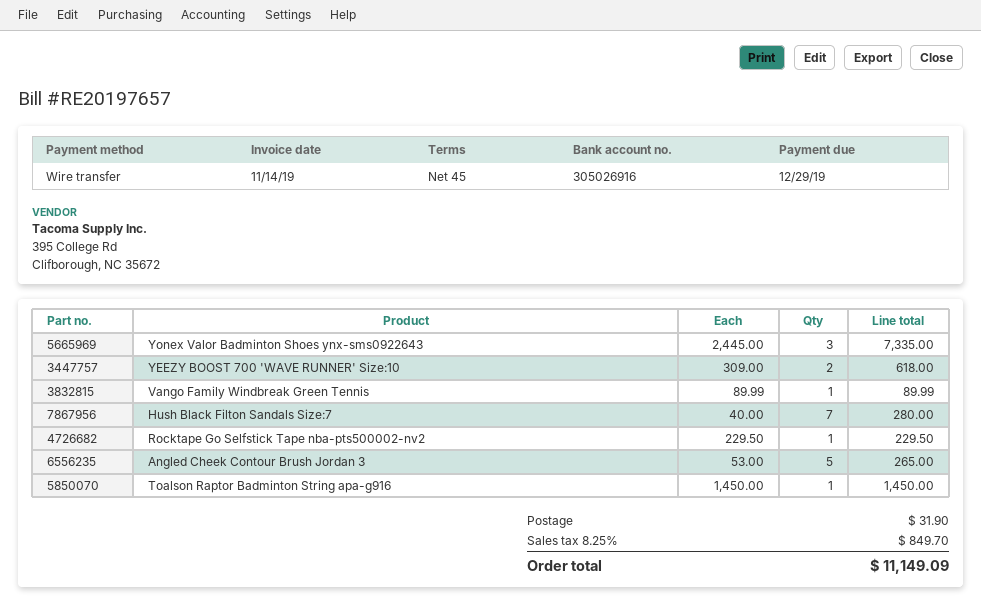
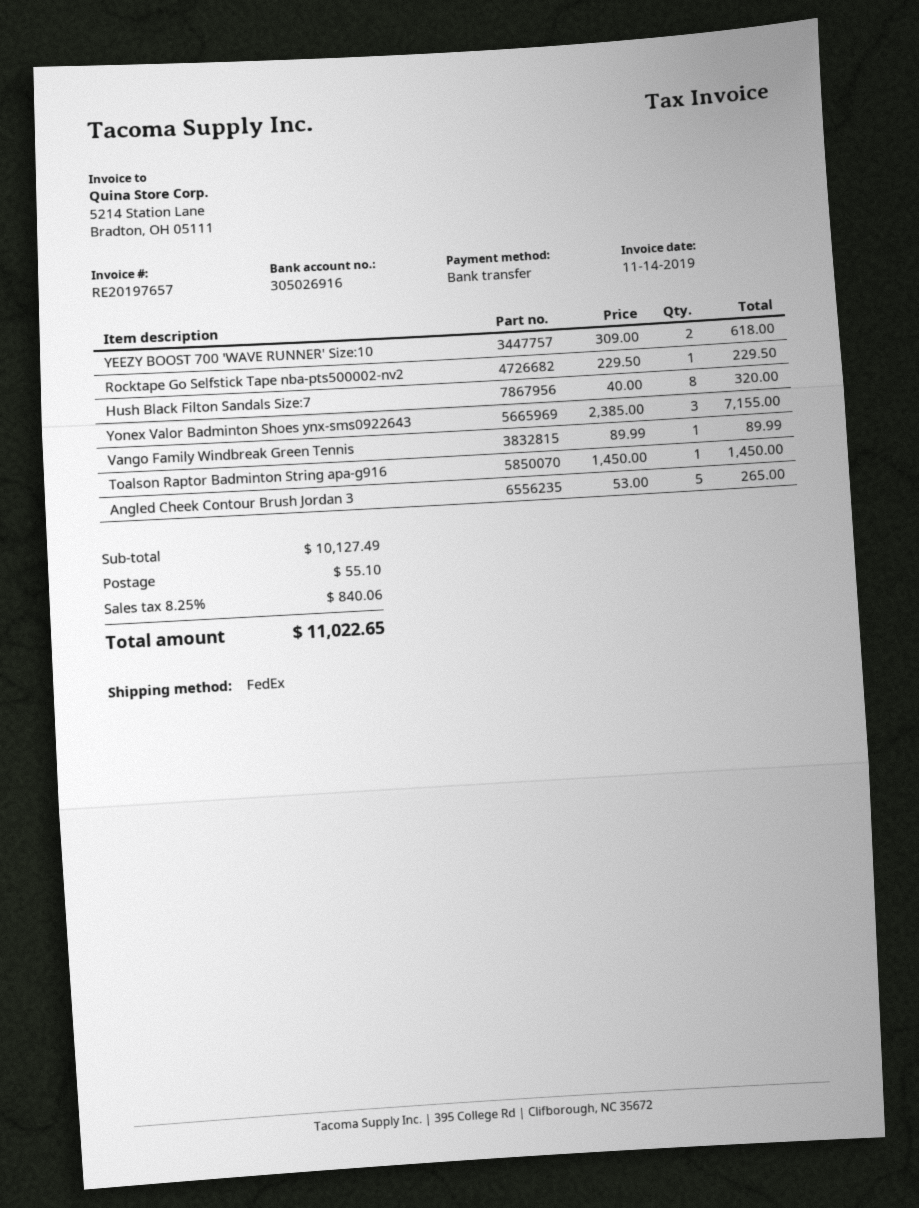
Yonex Valor Badminton Shoes ynx-sms0922643: 3 x 2445.00 = 7335.00 -> 3 x 2385.00 = 7155.00
Hush Black Filton Sandals Size:7: 7 x 40.00 = 280.00 -> 8 x 40.00 = 320.00
shipping: 31.90 -> 55.10
tax: 8.25% = 849.70 -> 8.25% = 840.06
total: 11149.09 -> 11022.65

